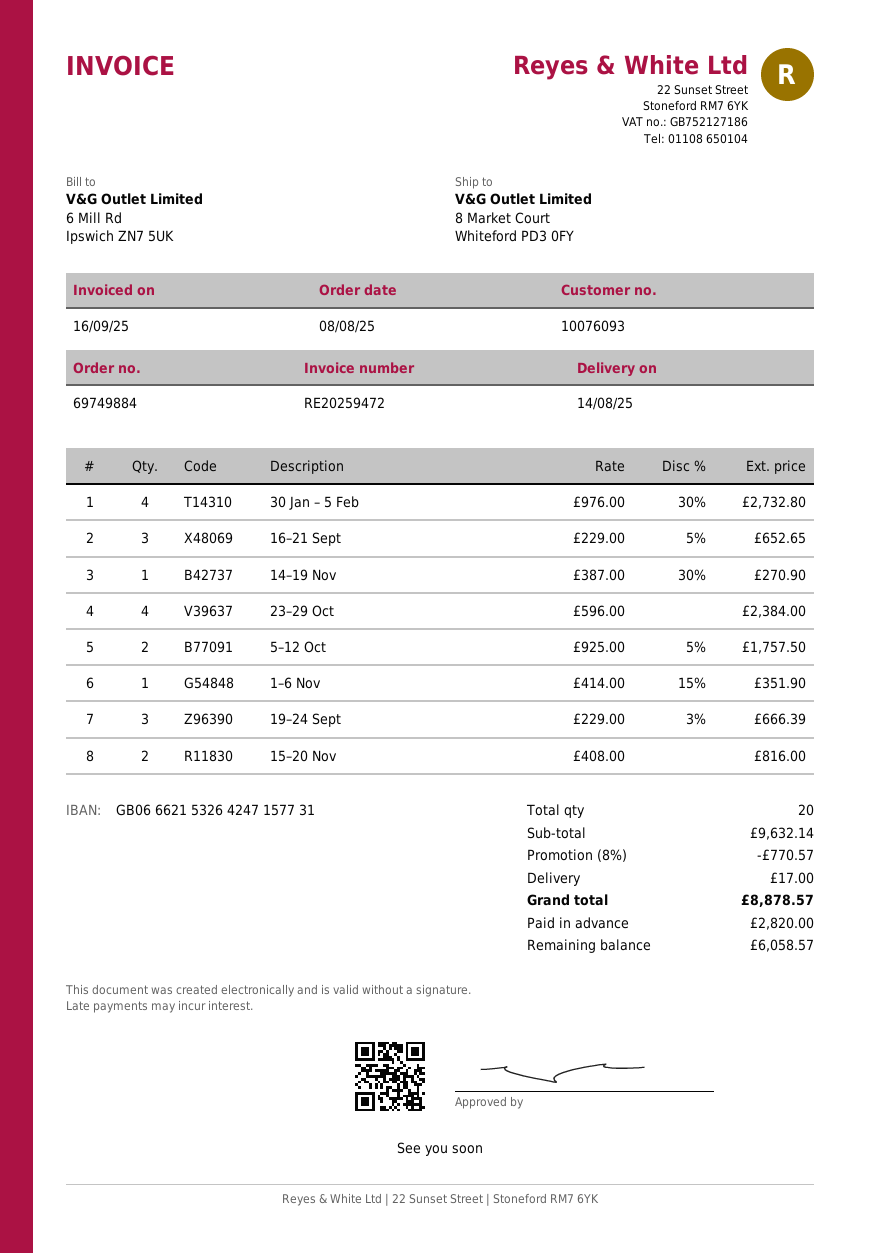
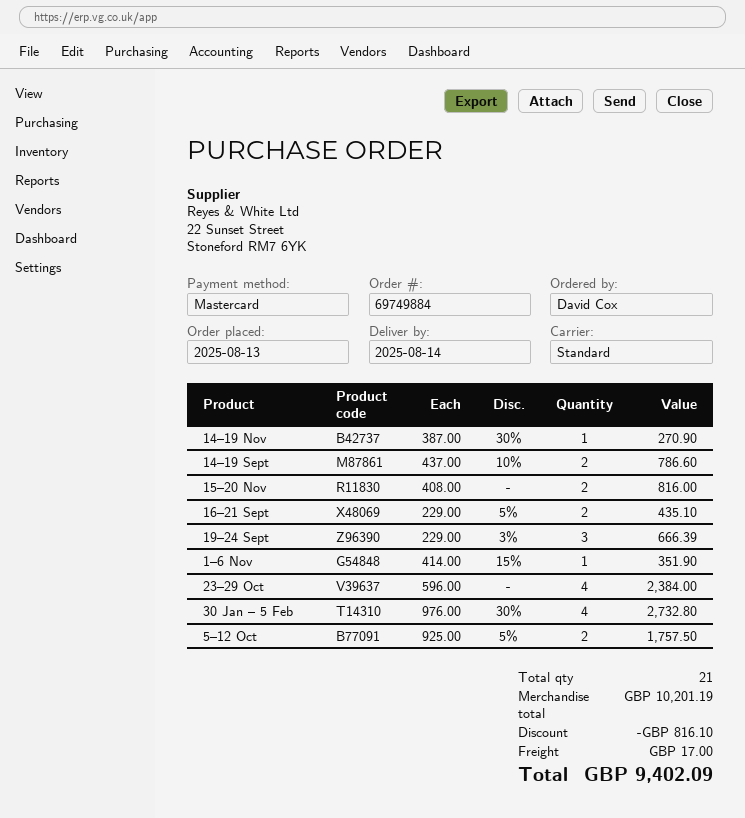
order date: 2025-08-08 -> 2025-08-13
16–21 Sept: 3 x 229.00 - 5% = 652.65 -> 2 x 229.00 - 5% = 435.10
14–19 Sept: none -> 2 x 437.00 - 10% = 786.60
total quantity: 20 -> 21
subtotal: 9632.14 -> 10201.19
discount: 770.57 -> 816.10
total: 8878.57 -> 9402.09

